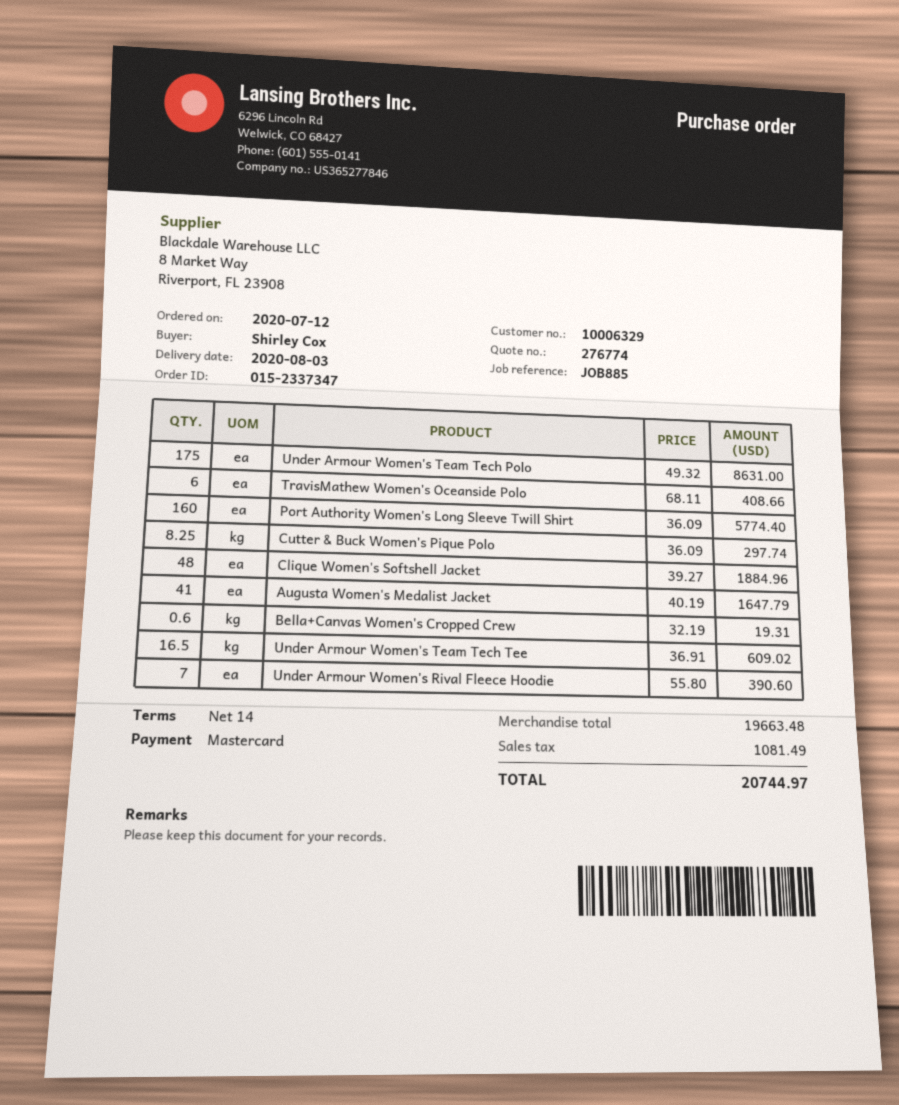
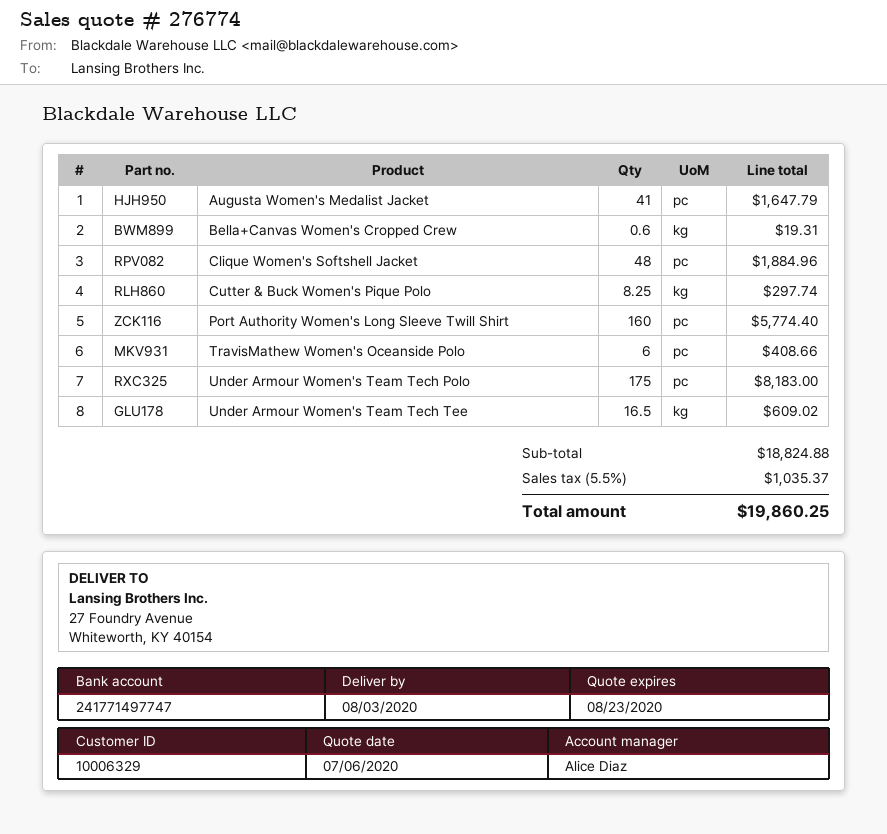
Under Armour Women's Team Tech Polo: 175 for 8631.00 -> 175 for 8183.00
Under Armour Women's Rival Fleece Hoodie: 7 for 390.60 -> none
subtotal: 19663.48 -> 18824.88
tax: 1081.49 -> 1035.37
total: 20744.97 -> 19860.25

